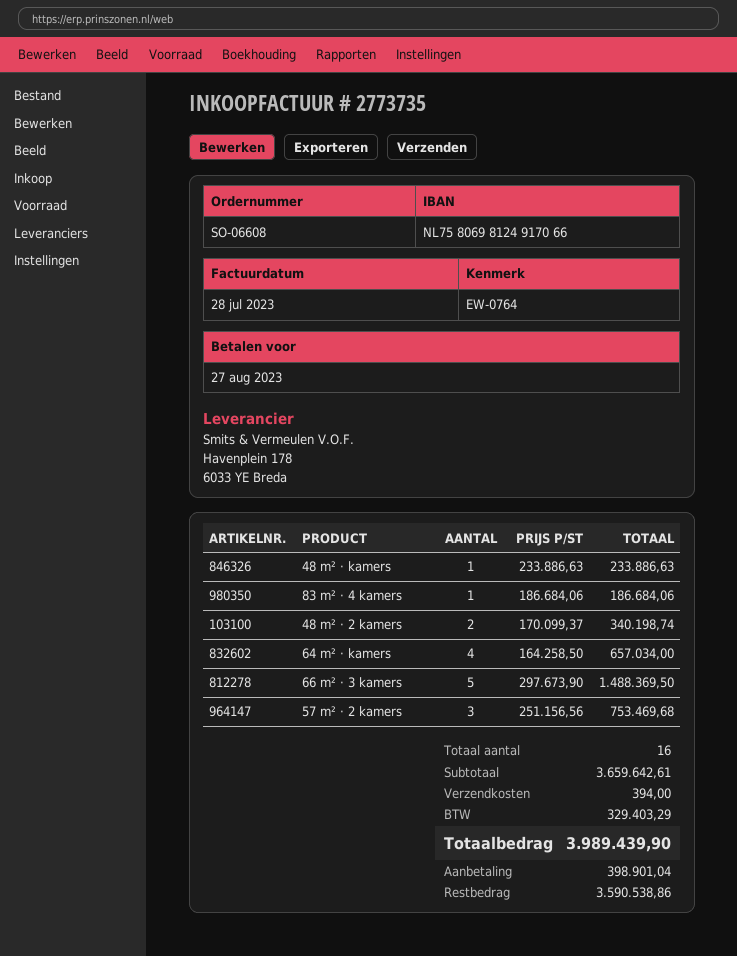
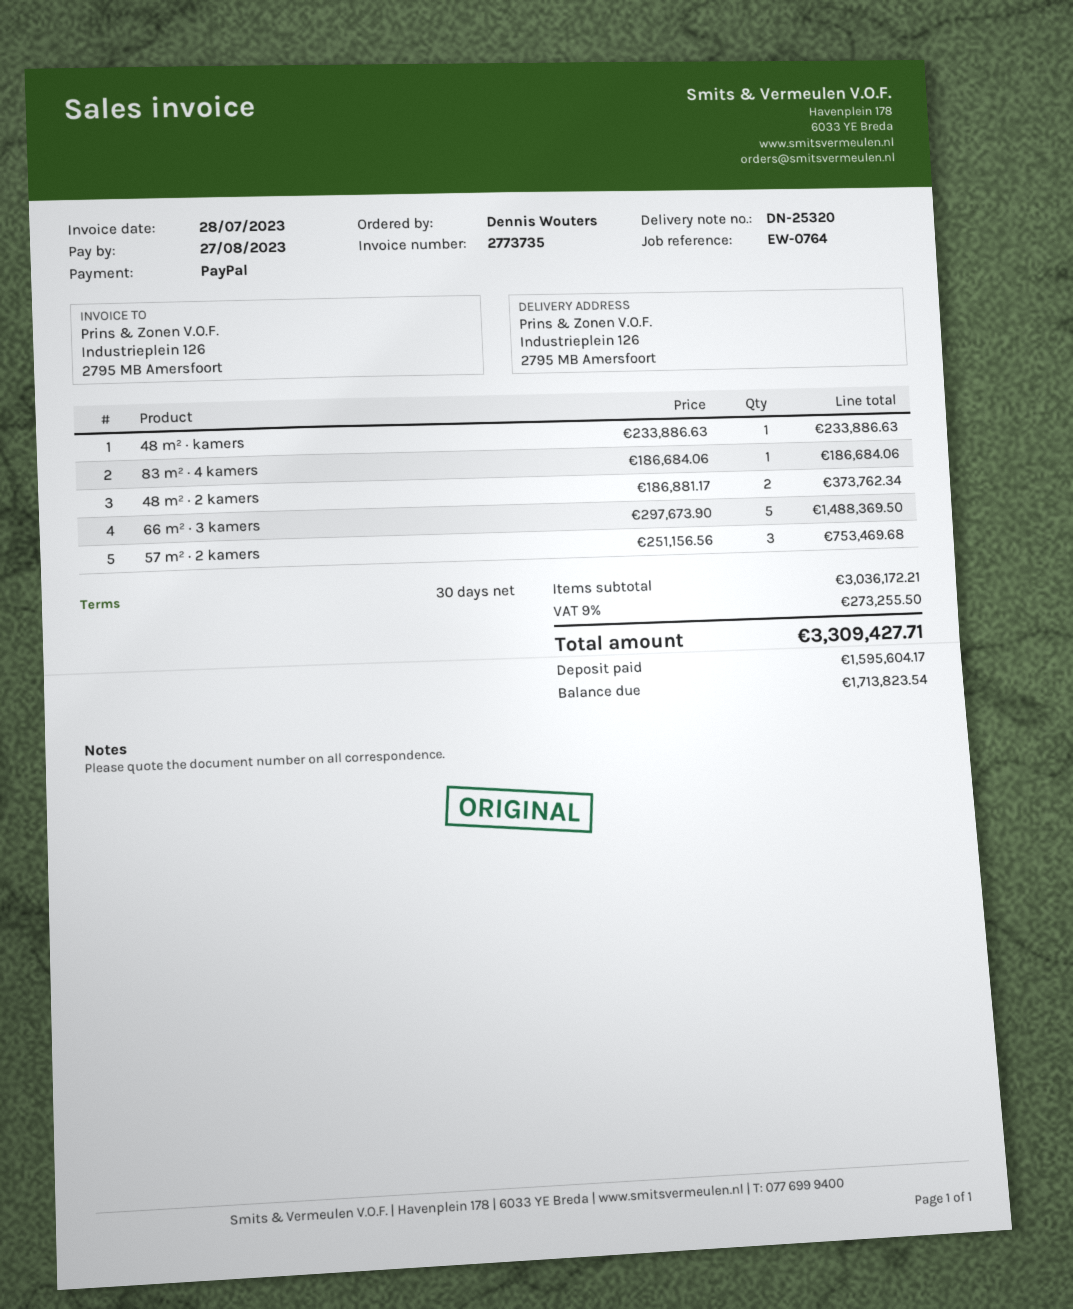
48 m² · 2 kamers: 2 x 170099.37 = 340198.74 -> 2 x 186881.17 = 373762.34
64 m² · kamers: 4 x 164258.50 = 657034.00 -> none
subtotal: 3659642.61 -> 3036172.21
shipping: 394.00 -> none
tax: 329403.29 -> 273255.50
total: 3989439.90 -> 3309427.71
deposit: 398901.04 -> 1595604.17
balance: 3590538.86 -> 1713823.54

